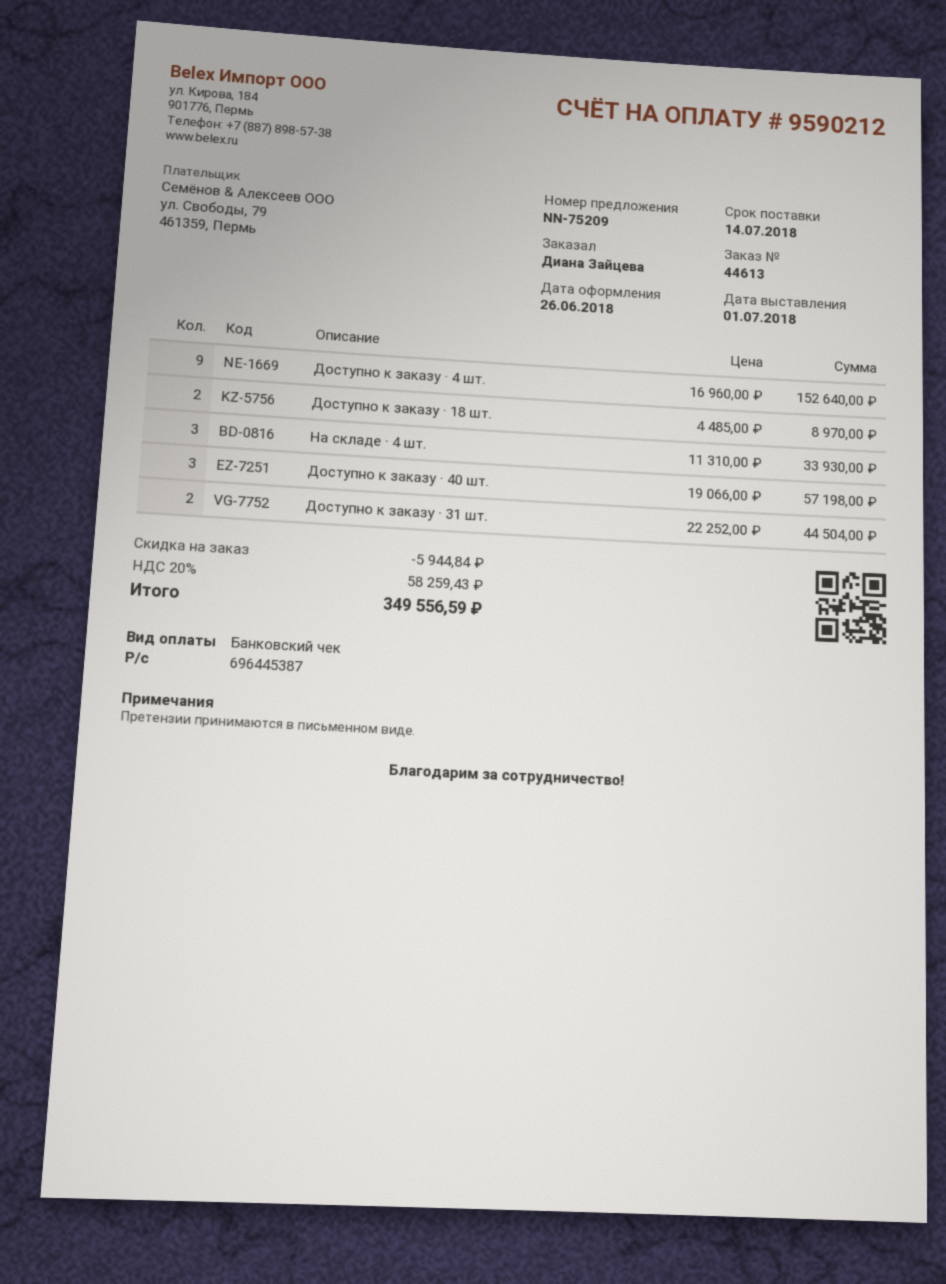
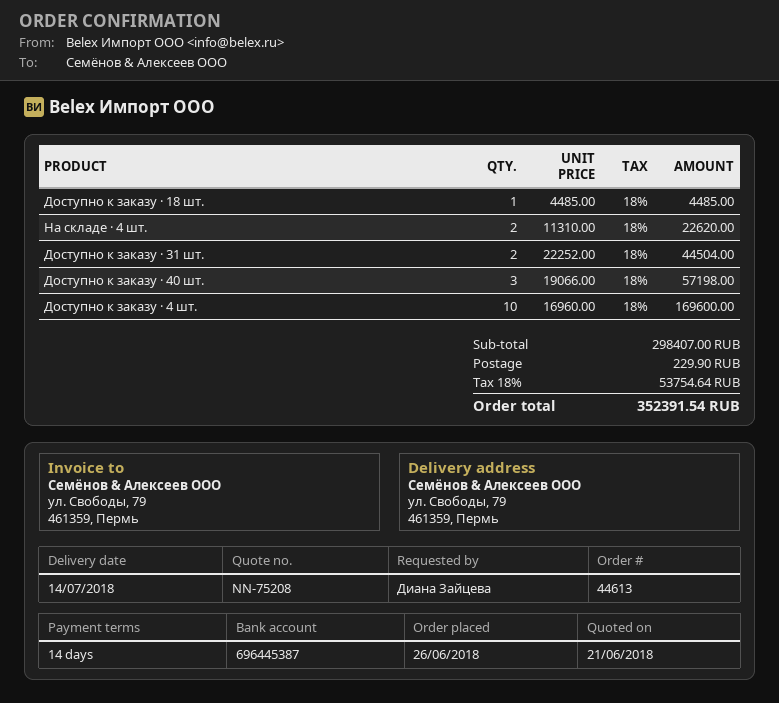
quote number: NN-75209 -> NN-75208
Доступно к заказу · 4 шт.: 9 x 16960.00 = 152640.00 -> 10 x 16960.00 = 169600.00
Доступно к заказу · 18 шт.: 2 x 4485.00 = 8970.00 -> 1 x 4485.00 = 4485.00
На складе · 4 шт.: 3 x 11310.00 = 33930.00 -> 2 x 11310.00 = 22620.00
discount: 5944.84 -> none
shipping: none -> 229.90
tax: 20% = 58259.43 -> 18% = 53754.64
total: 349556.59 -> 352391.54

